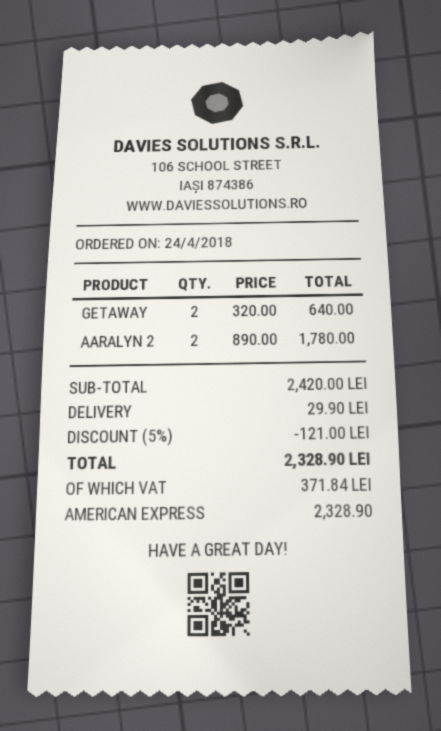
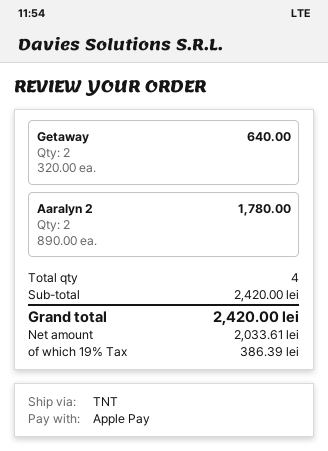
payment method: American Express -> Apple Pay
discount: 5% = 121.00 -> none
shipping: 29.90 -> none
tax: 371.84 -> 386.39
total: 2328.90 -> 2420.00

